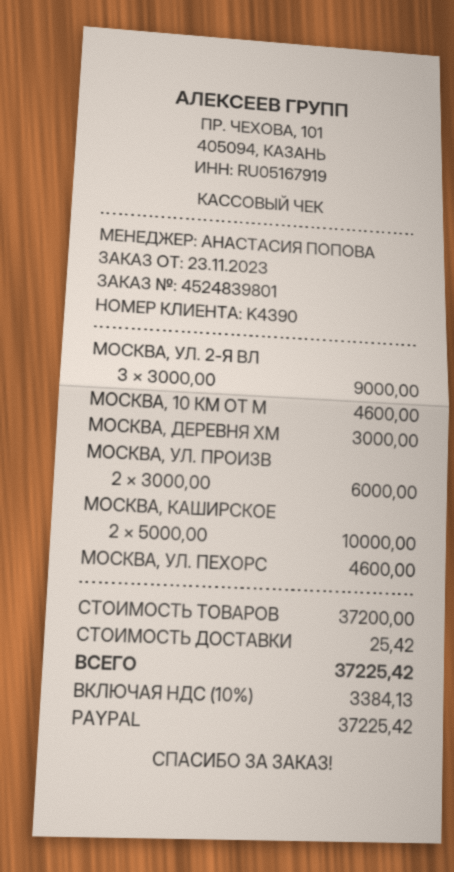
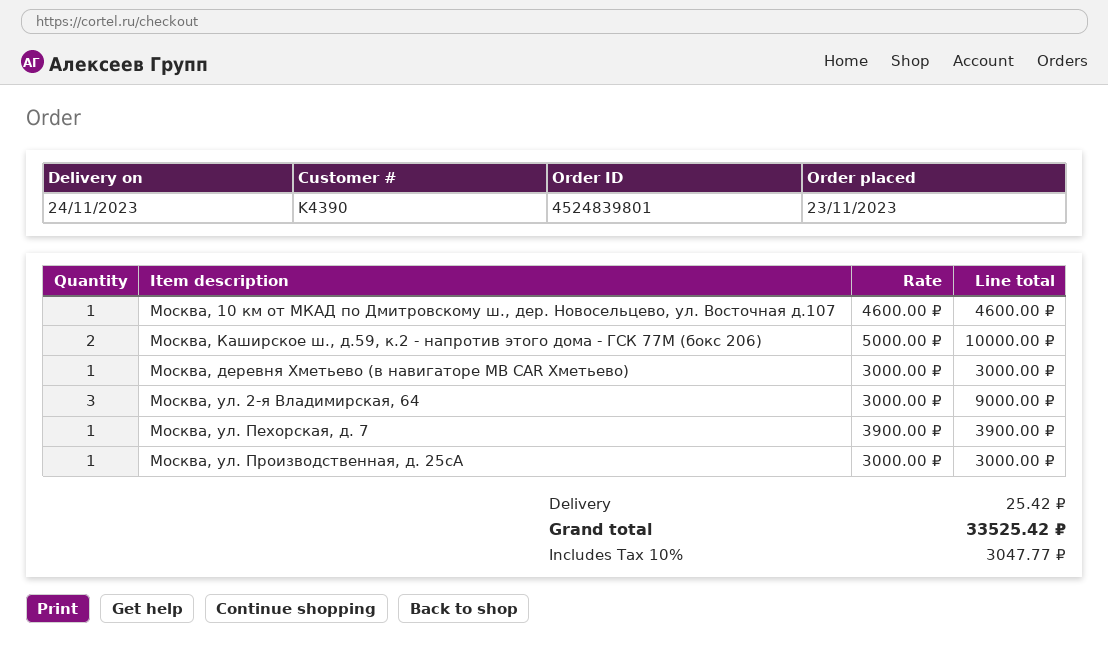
МОСКВА, УЛ. ПРОИЗВ: 2 x 3000.00 = 6000.00 -> 1 x 3000.00 = 3000.00
МОСКВА, УЛ. ПЕХОРС: 1 x 4600.00 = 4600.00 -> 1 x 3900.00 = 3900.00
tax: 10% = 3384.13 -> 10% = 3047.77
total: 37225.42 -> 33525.42

